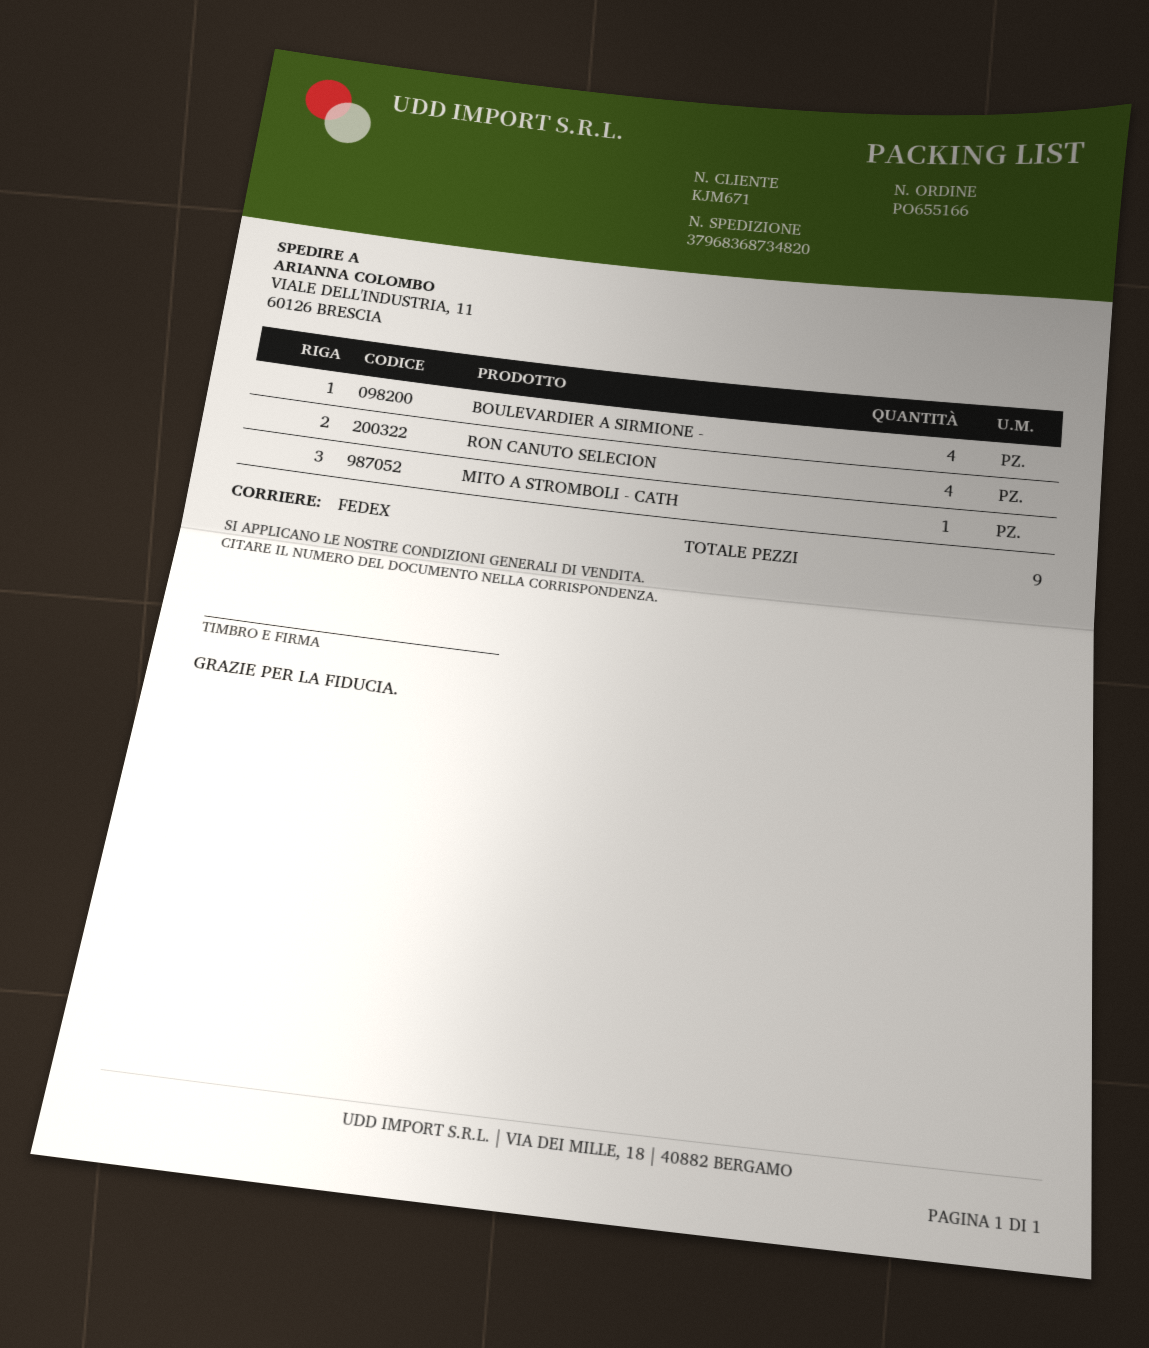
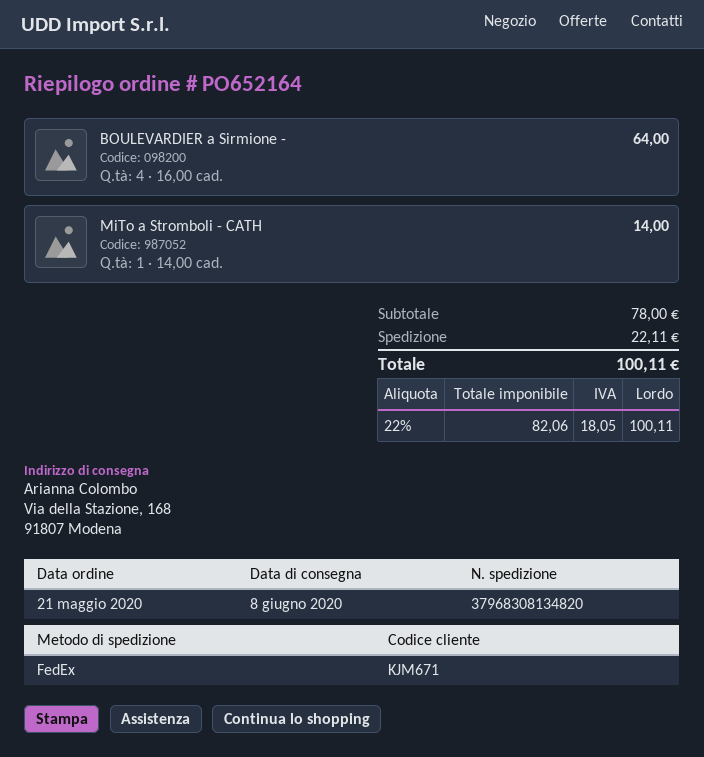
order number: PO655166 -> PO652164
tracking number: 37968368734820 -> 37968308134820
ship to: VIALE DELL'INDUSTRIA, 11, 60126 BRESCIA -> Via della Stazione, 168, 91807 Modena
RON CANUTO SELECION: 4 -> none

